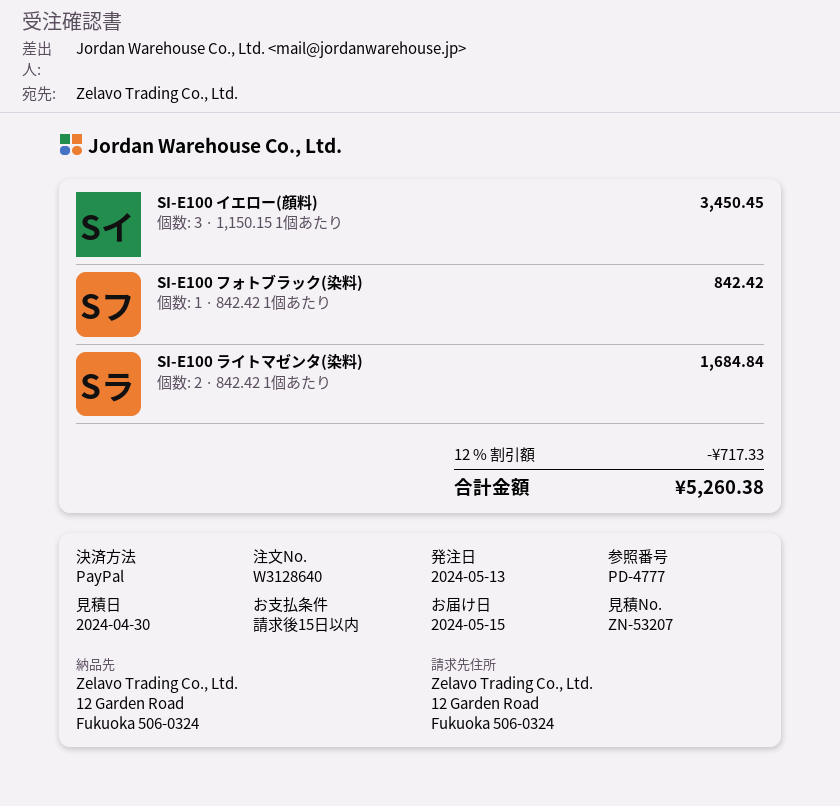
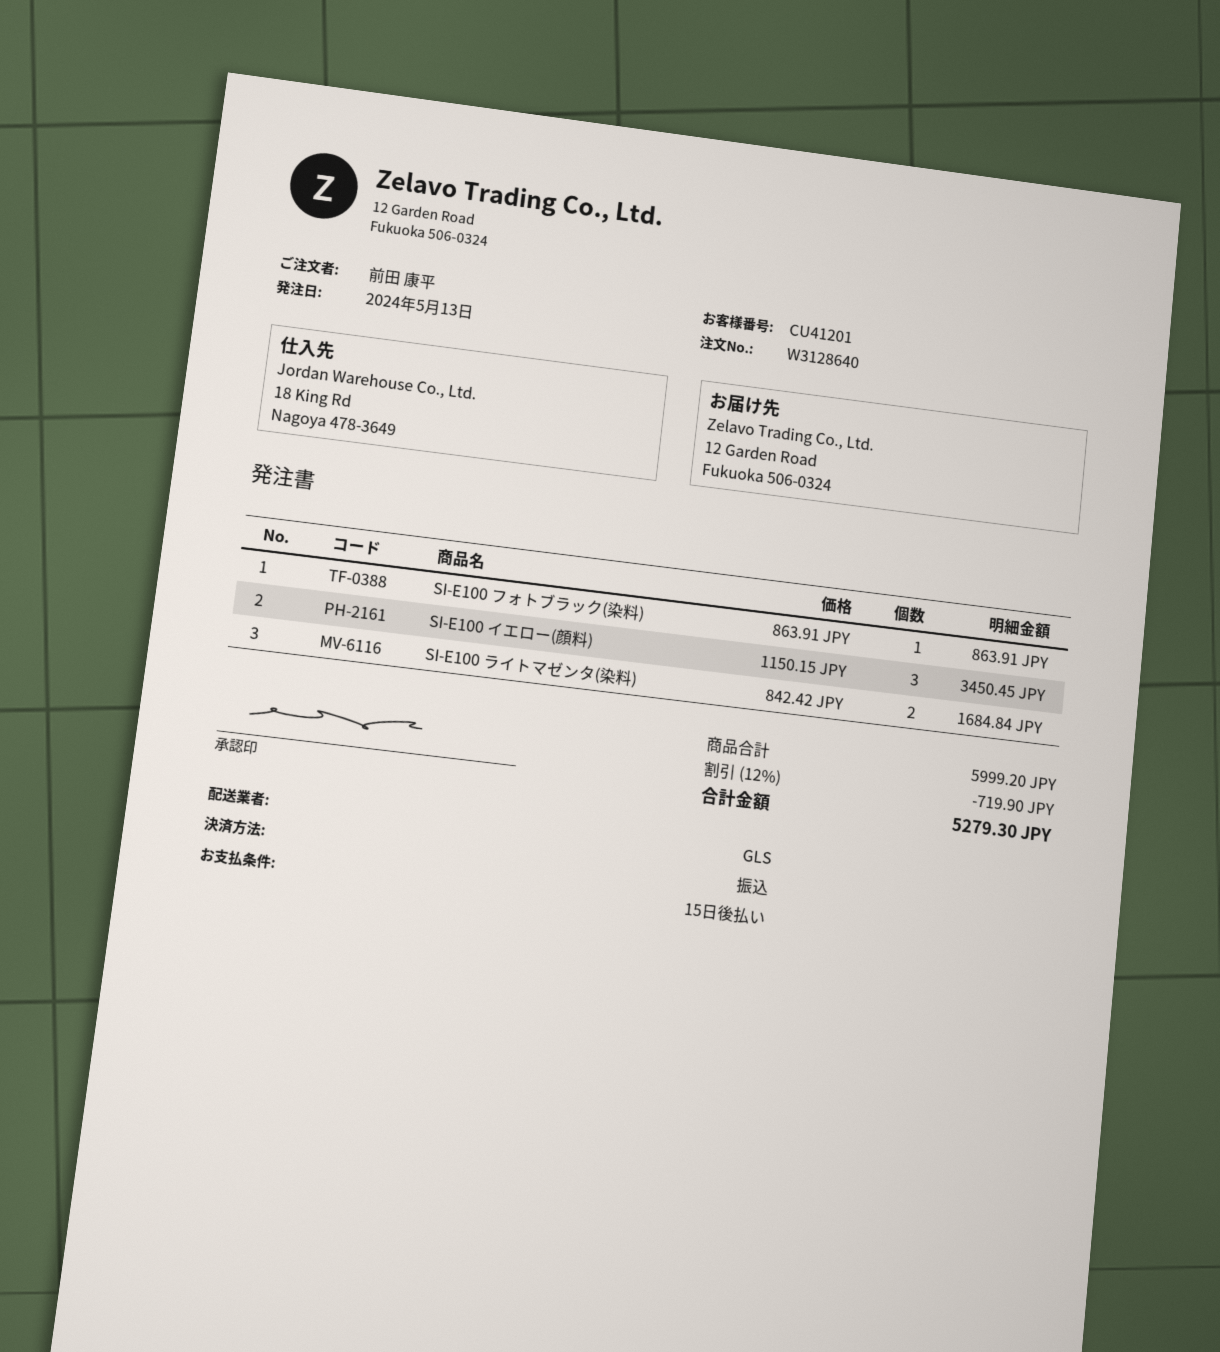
payment method: PayPal -> bank transfer
SI-E100 フォトブラック(染料): 1 x 842.42 = 842.42 -> 1 x 863.91 = 863.91
discount: 12% = 717.33 -> 12% = 719.90
total: 5260.38 -> 5279.30

